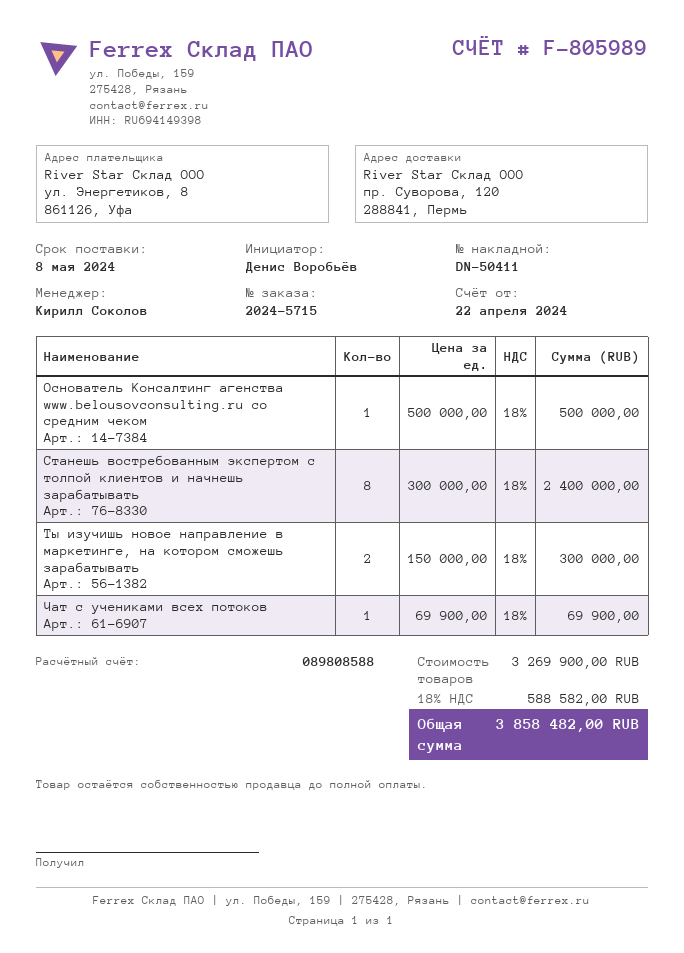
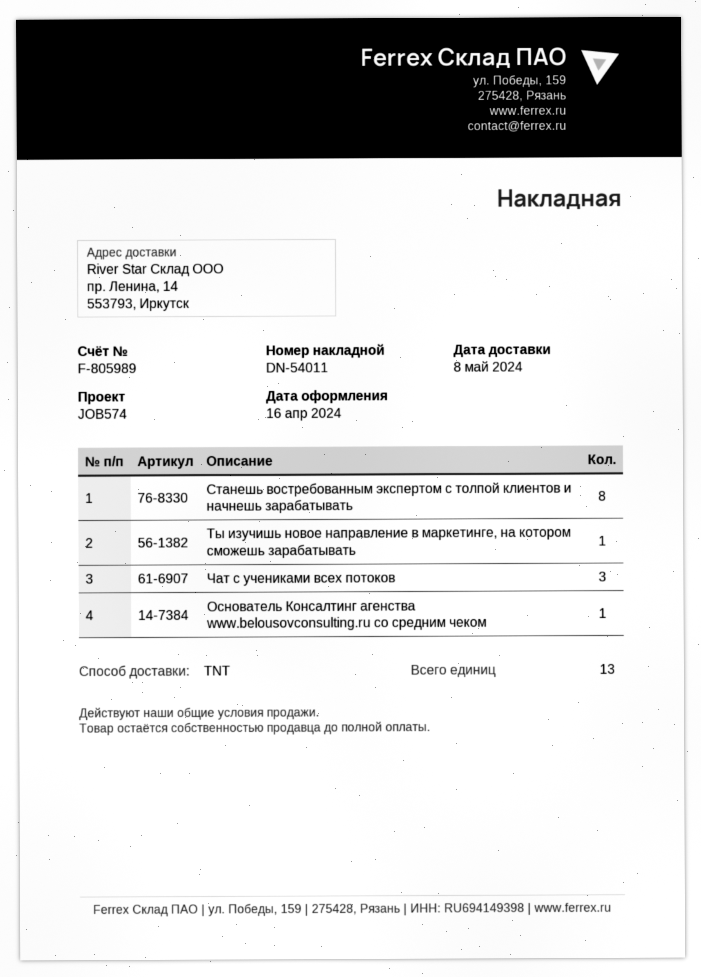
delivery note number: DN-50411 -> DN-54011
ship to: пр. Суворова, 120, 288841, Пермь -> пр. Ленина, 14, 553793, Иркутск
Ты изучишь новое направление в маркетинге, на котором сможешь зарабатывать: 2 -> 1
Чат с учениками всех потоков: 1 -> 3

